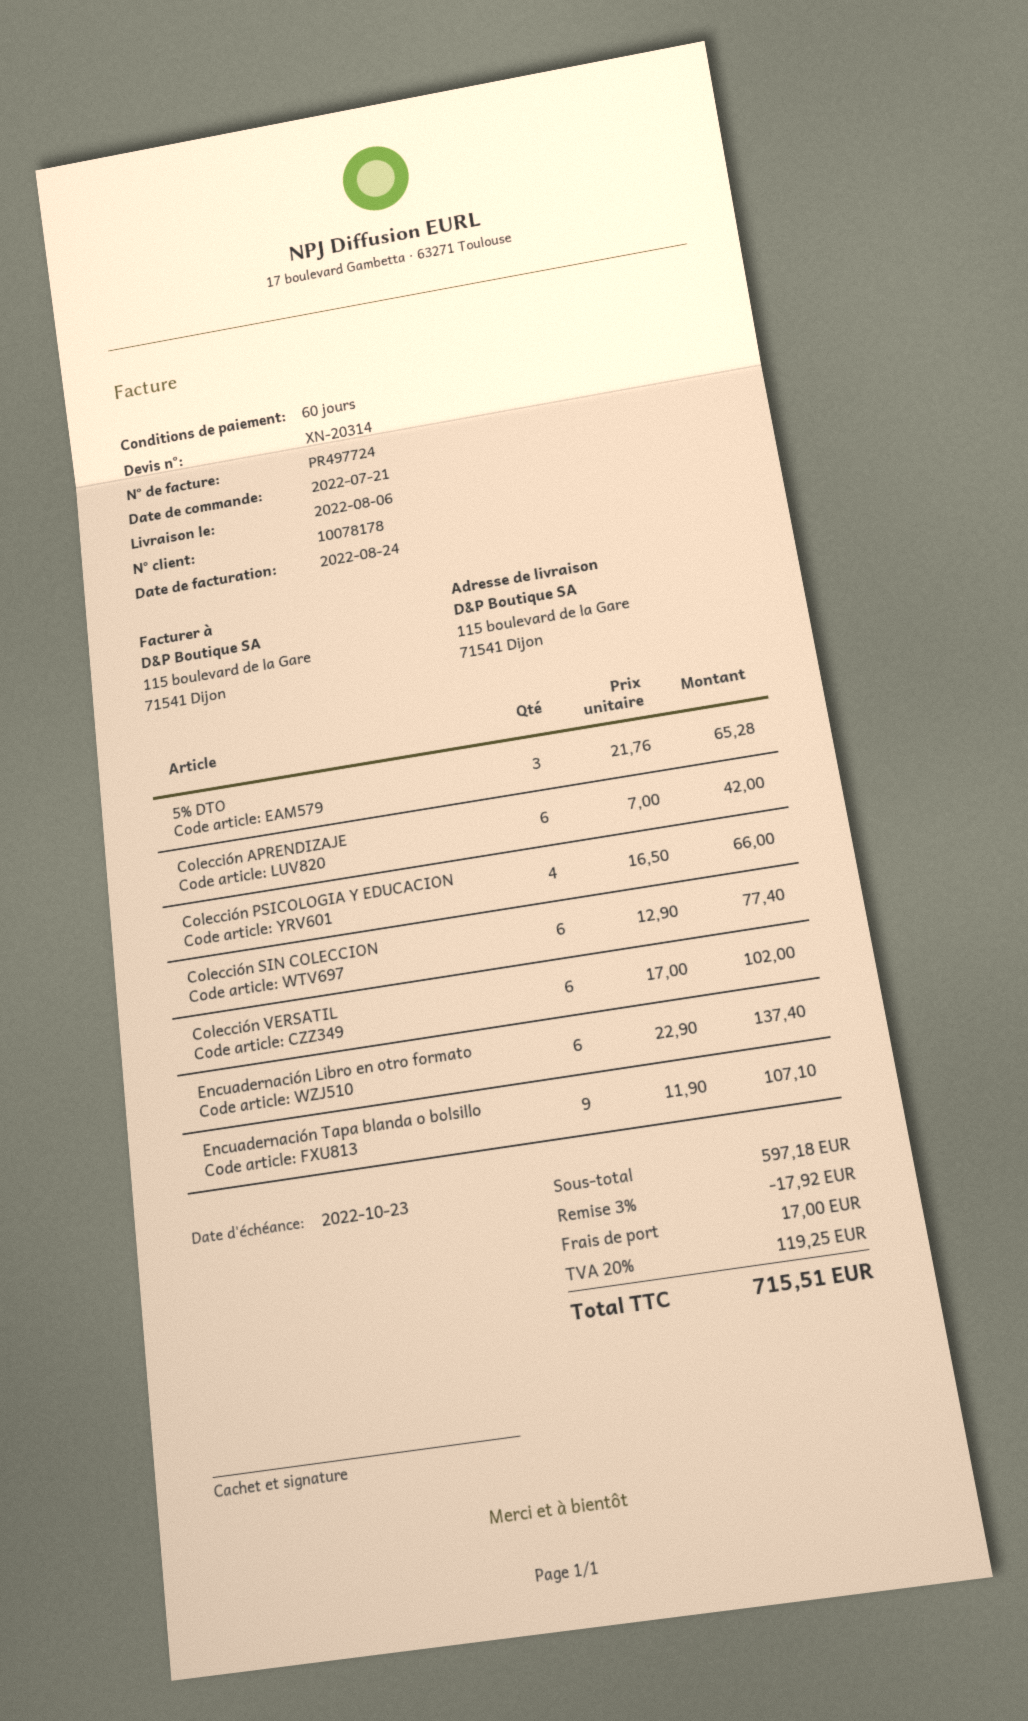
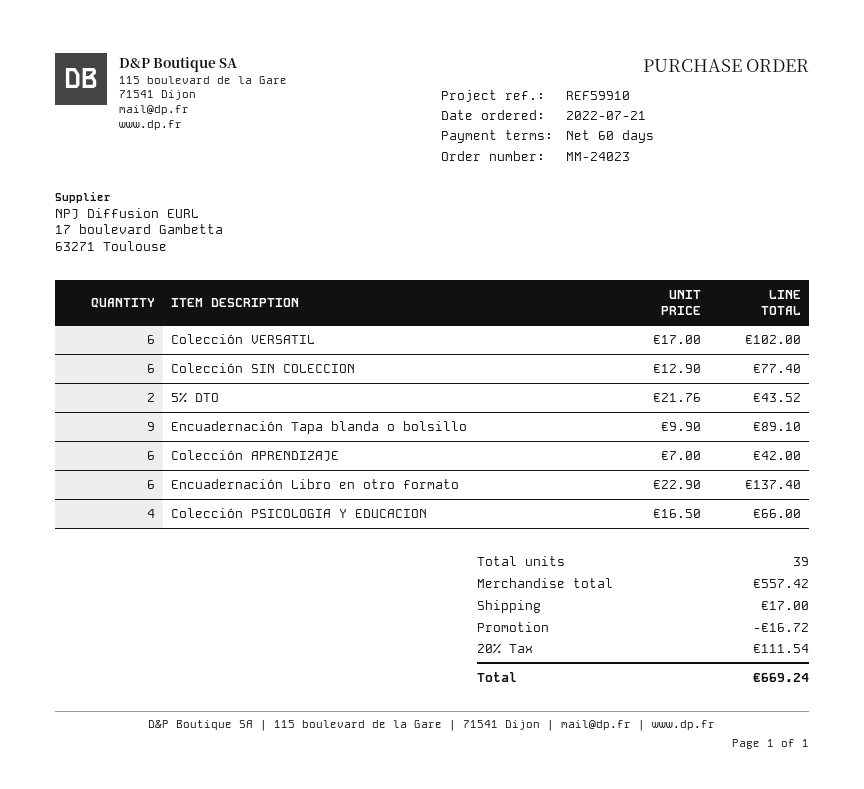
5% DTO: 3 x 21.76 = 65.28 -> 2 x 21.76 = 43.52
Encuadernación Tapa blanda o bolsillo: 9 x 11.90 = 107.10 -> 9 x 9.90 = 89.10
subtotal: 597.18 -> 557.42
discount: 17.92 -> 16.72
tax: 20% = 119.25 -> 20% = 111.54
total: 715.51 -> 669.24

